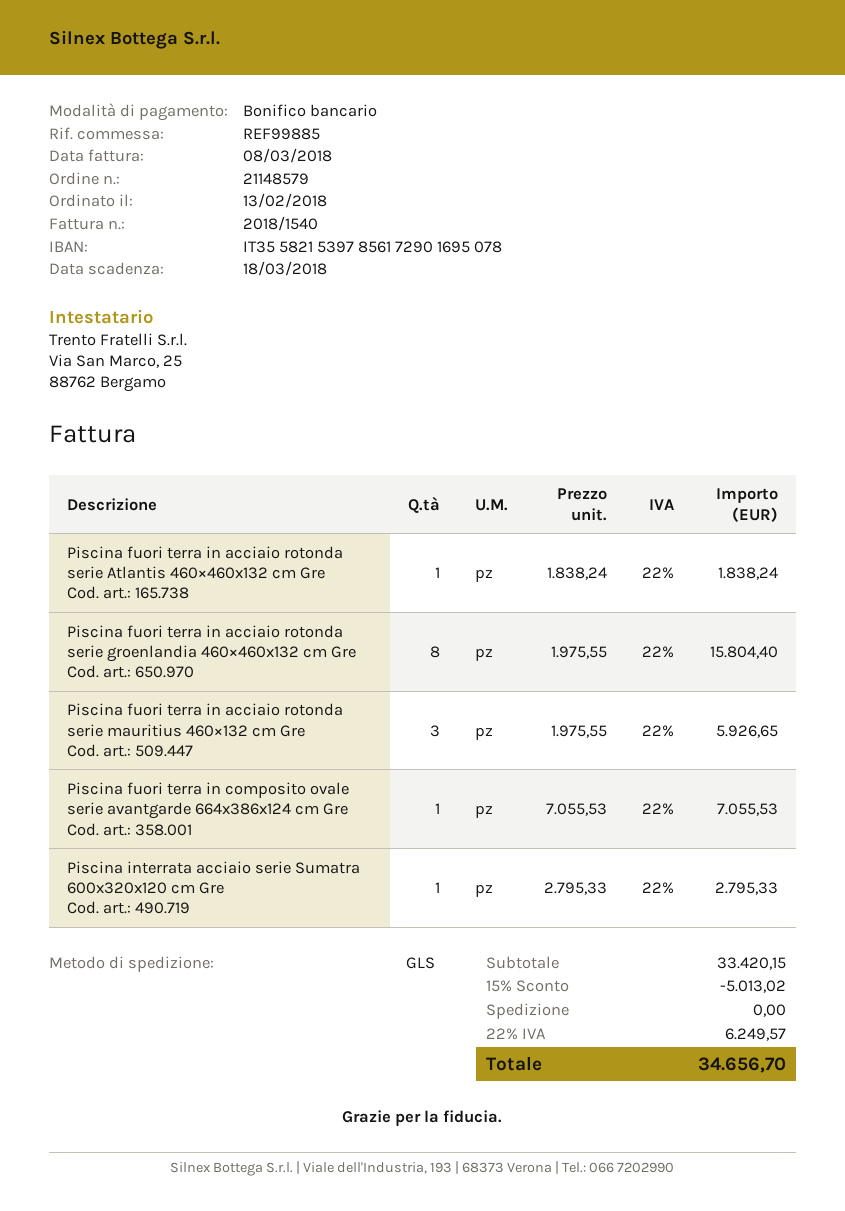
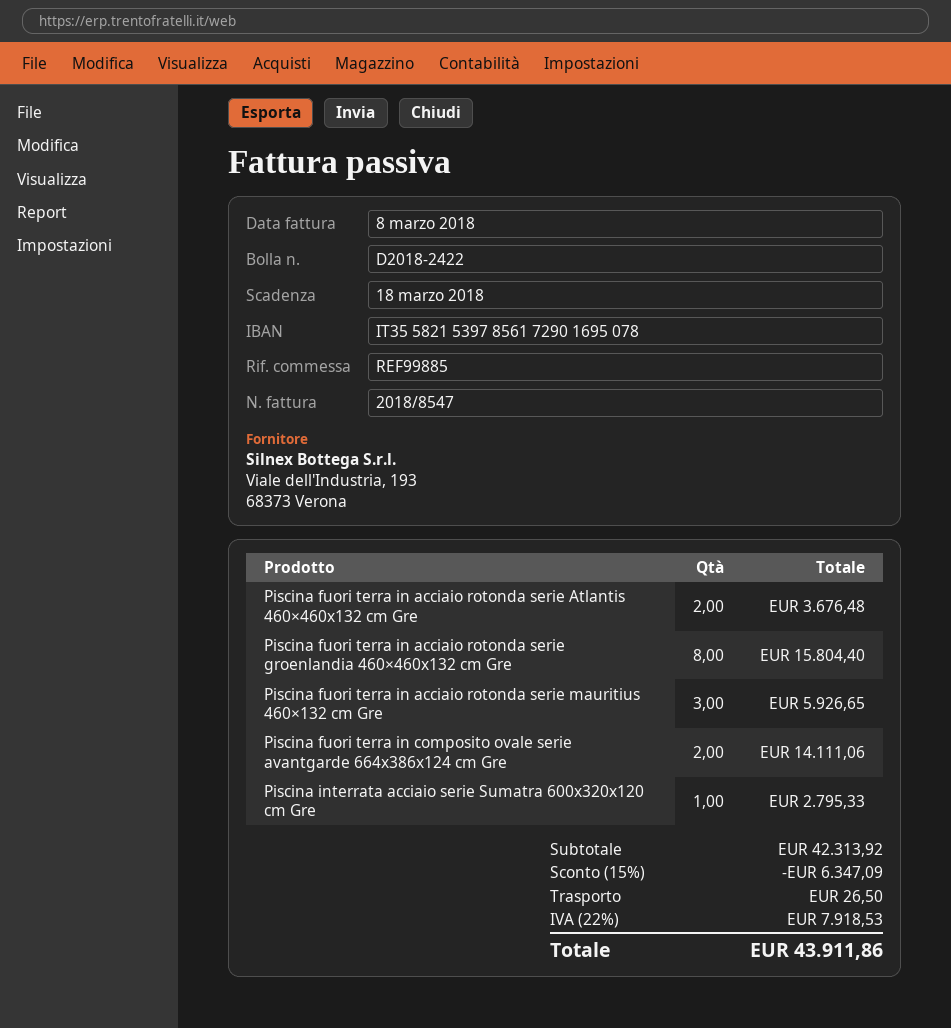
invoice number: 2018/1540 -> 2018/8547
Piscina fuori terra in acciaio rotonda serie Atlantis 460×460x132 cm Gre: 1 for 1838.24 -> 2 for 3676.48
Piscina fuori terra in composito ovale serie avantgarde 664x386x124 cm Gre: 1 for 7055.53 -> 2 for 14111.06
subtotal: 33420.15 -> 42313.92
discount: 15% = 5013.02 -> 15% = 6347.09
shipping: 0.00 -> 26.50
tax: 22% = 6249.57 -> 22% = 7918.53
total: 34656.70 -> 43911.86

